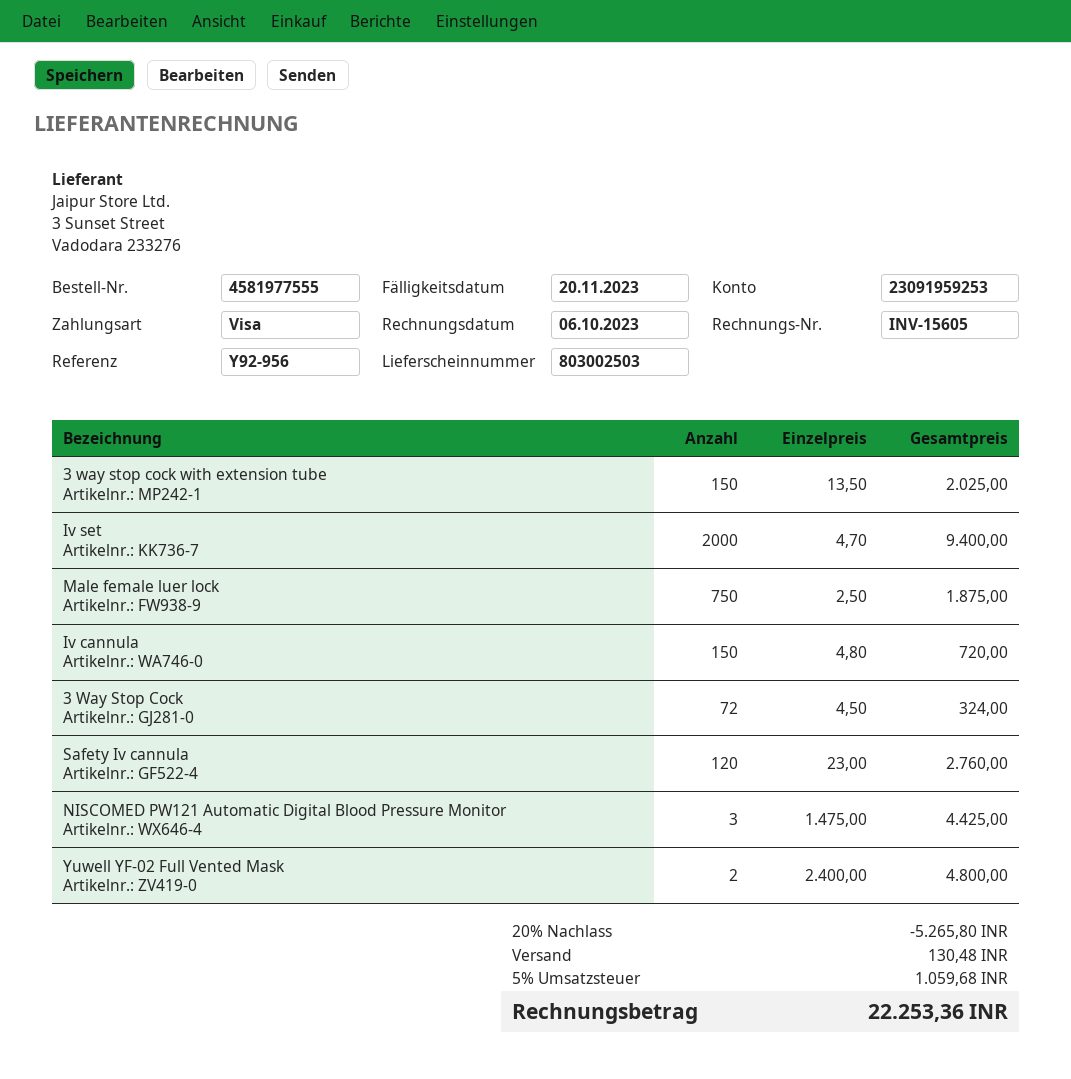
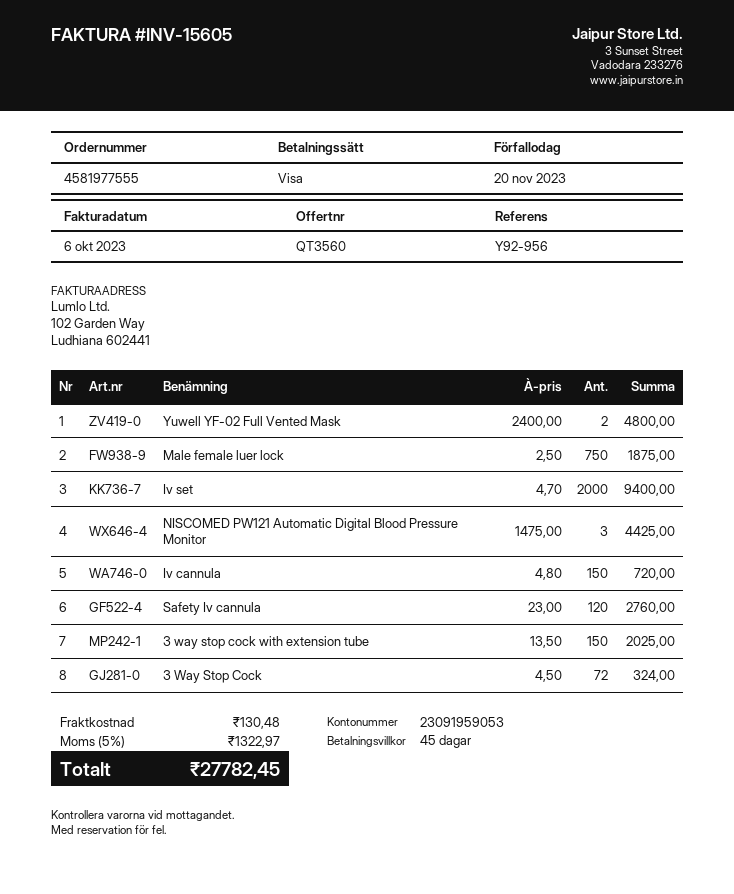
bank account: 23091959253 -> 23091959053
discount: 20% = 5265.80 -> none
tax: 5% = 1059.68 -> 5% = 1322.97
total: 22253.36 -> 27782.45

